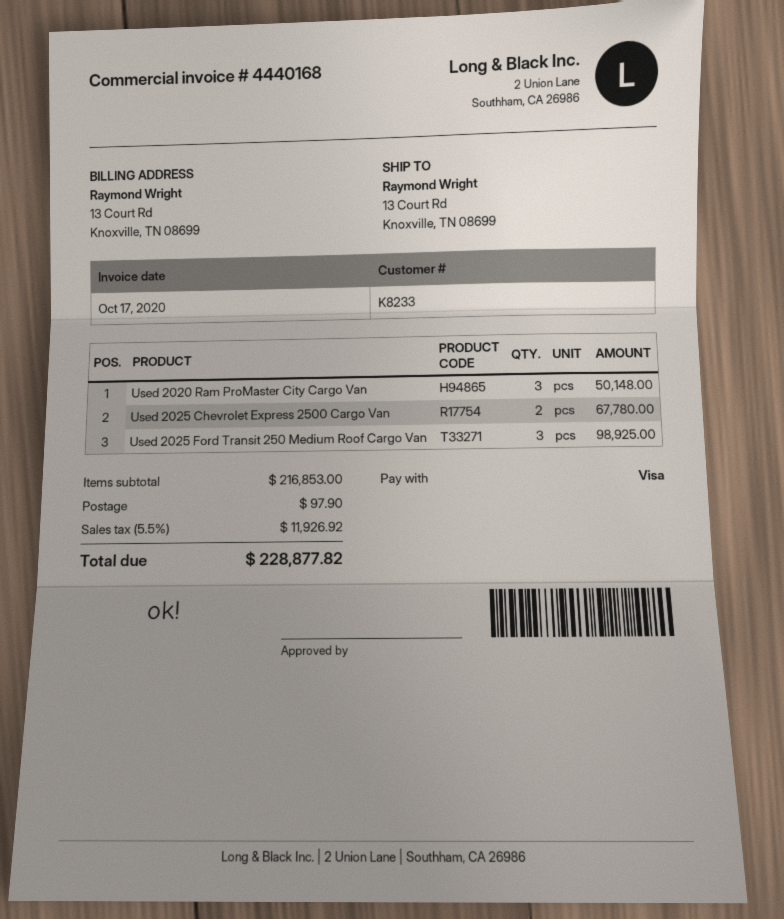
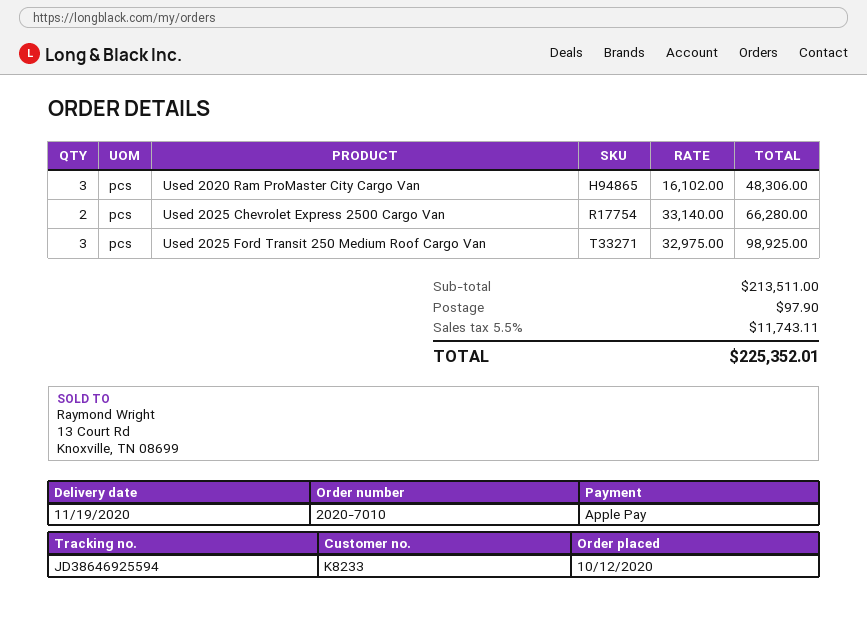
payment method: Visa -> Apple Pay
Used 2020 Ram ProMaster City Cargo Van: 3 for 50148.00 -> 3 for 48306.00
Used 2025 Chevrolet Express 2500 Cargo Van: 2 for 67780.00 -> 2 for 66280.00
subtotal: 216853.00 -> 213511.00
tax: 5.5% = 11926.92 -> 5.5% = 11743.11
total: 228877.82 -> 225352.01

